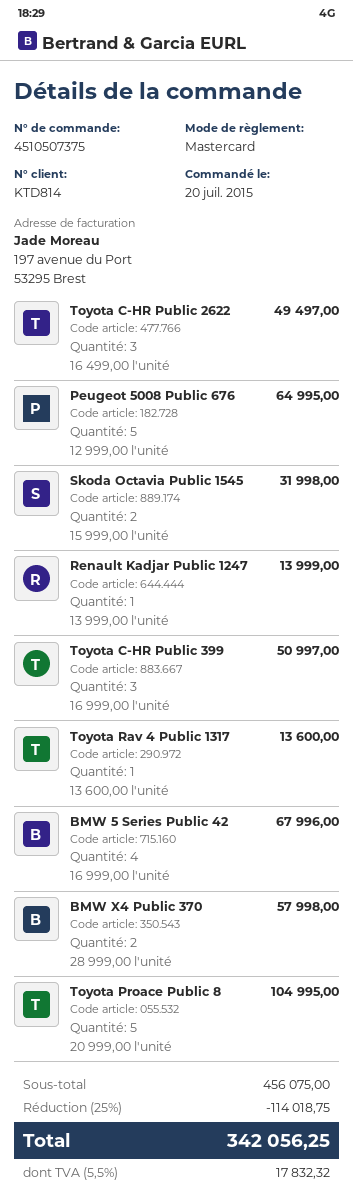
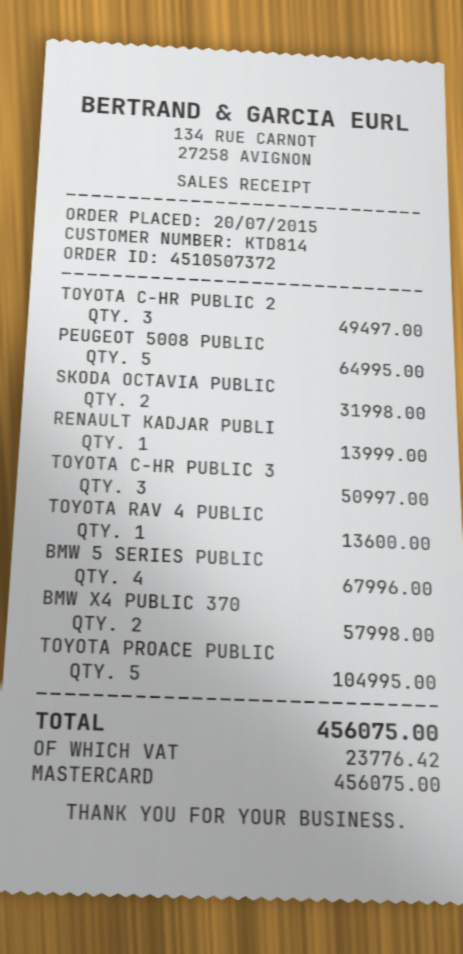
order number: 4510507375 -> 4510507372
discount: 25% = 114018.75 -> none
tax: 17832.32 -> 23776.42
total: 342056.25 -> 456075.00

